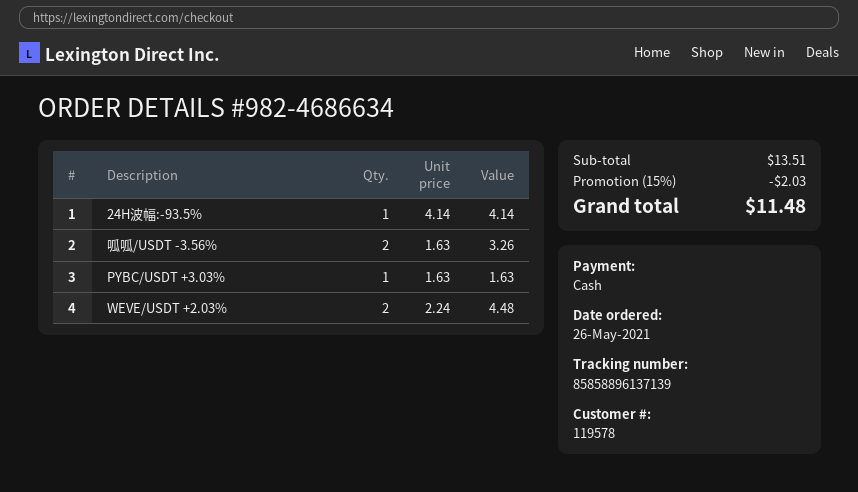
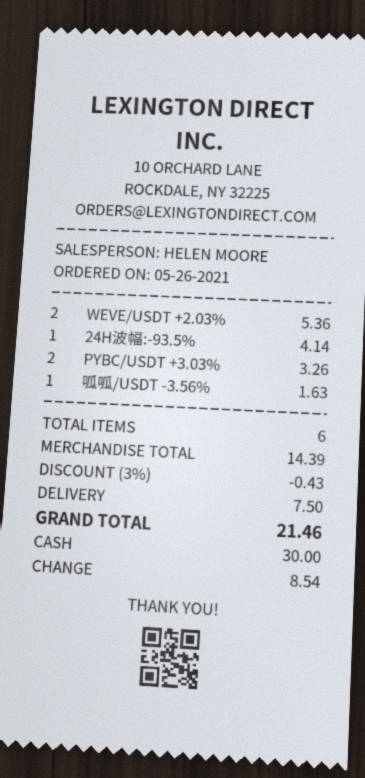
呱呱/USDT -3.56%: 2 for 3.26 -> 1 for 1.63
PYBC/USDT +3.03%: 1 for 1.63 -> 2 for 3.26
WEVE/USDT +2.03%: 2 for 4.48 -> 2 for 5.36
subtotal: 13.51 -> 14.39
discount: 15% = 2.03 -> 3% = 0.43
shipping: none -> 7.50
total: 11.48 -> 21.46

